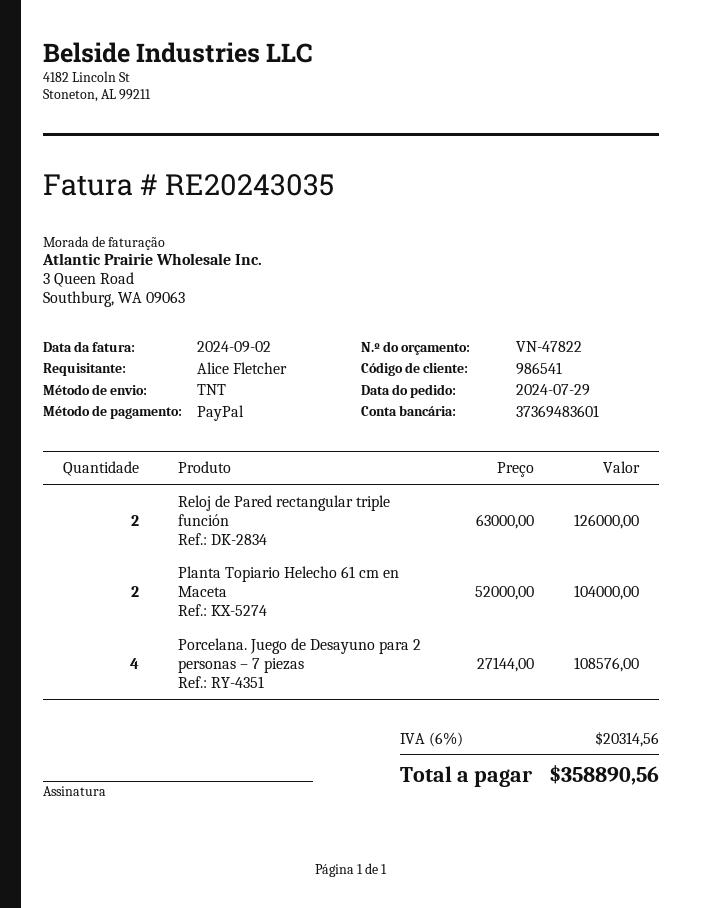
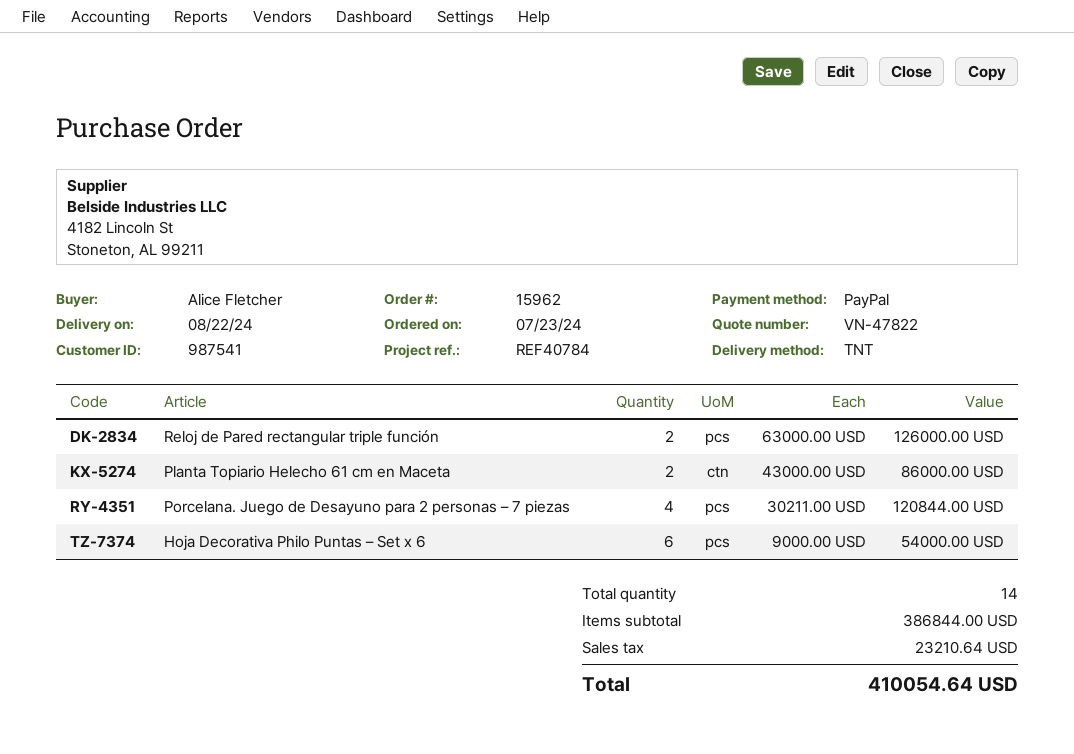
order date: 2024-07-29 -> 2024-07-23
customer number: 986541 -> 987541
Planta Topiario Helecho 61 cm en Maceta: 2 x 52000.00 = 104000.00 -> 2 x 43000.00 = 86000.00
Porcelana. Juego de Desayuno para 2 personas – 7 piezas: 4 x 27144.00 = 108576.00 -> 4 x 30211.00 = 120844.00
Hoja Decorativa Philo Puntas – Set x 6: none -> 6 x 9000.00 = 54000.00
tax: 20314.56 -> 23210.64
total: 358890.56 -> 410054.64

